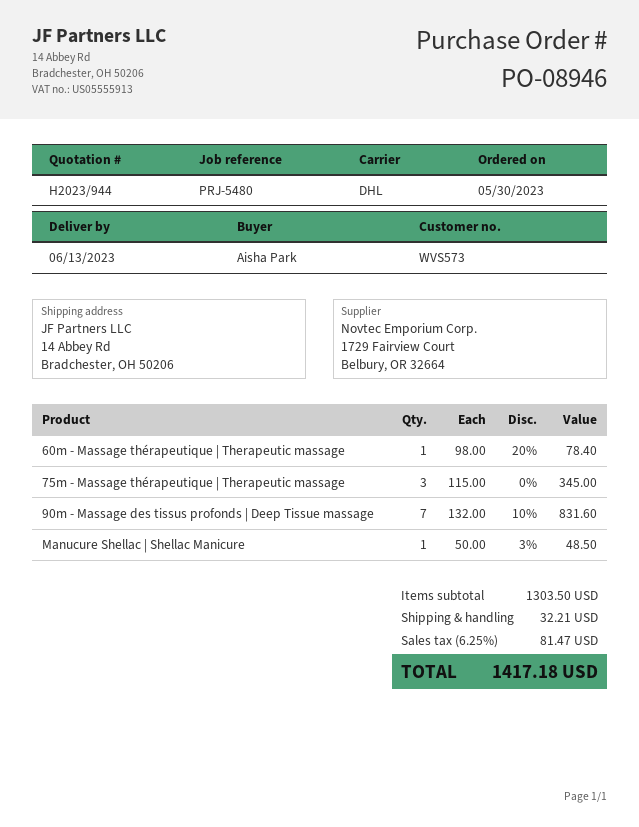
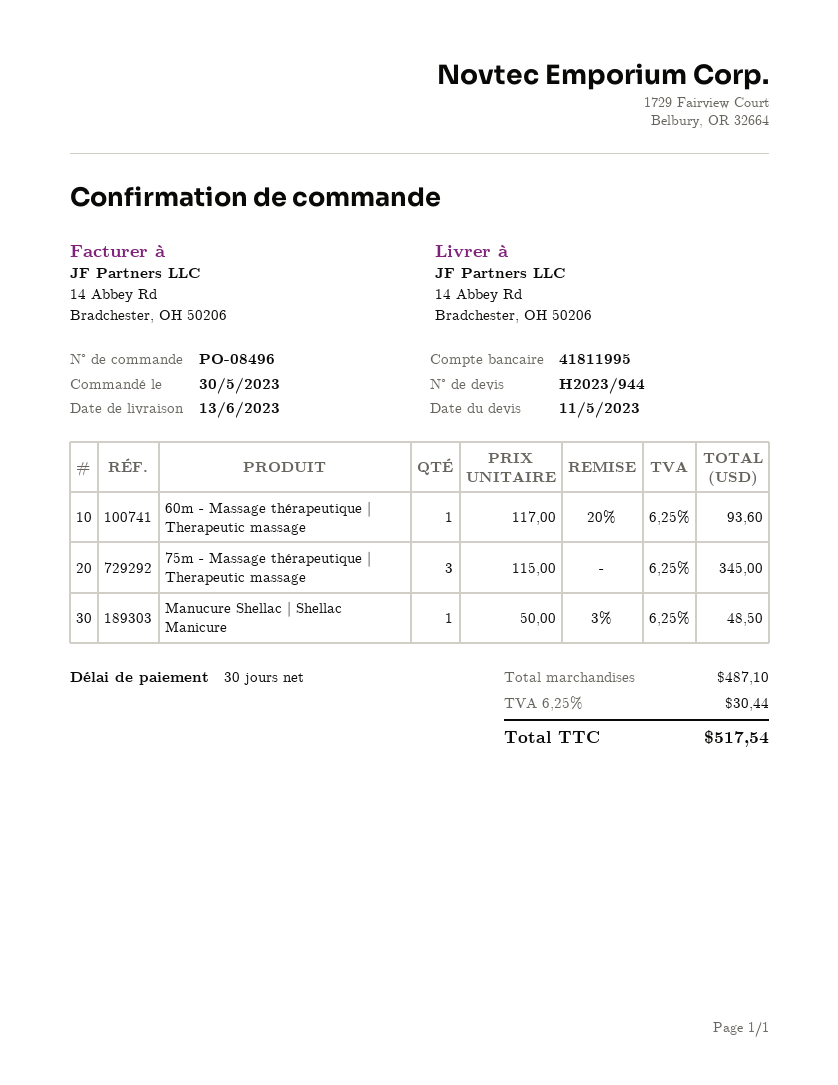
order number: PO-08946 -> PO-08496
60m - Massage thérapeutique | Therapeutic massage: 1 x 98.00 - 20% = 78.40 -> 1 x 117.00 - 20% = 93.60
90m - Massage des tissus profonds | Deep Tissue massage: 7 x 132.00 - 10% = 831.60 -> none
subtotal: 1303.50 -> 487.10
shipping: 32.21 -> none
tax: 6.25% = 81.47 -> 6.25% = 30.44
total: 1417.18 -> 517.54

